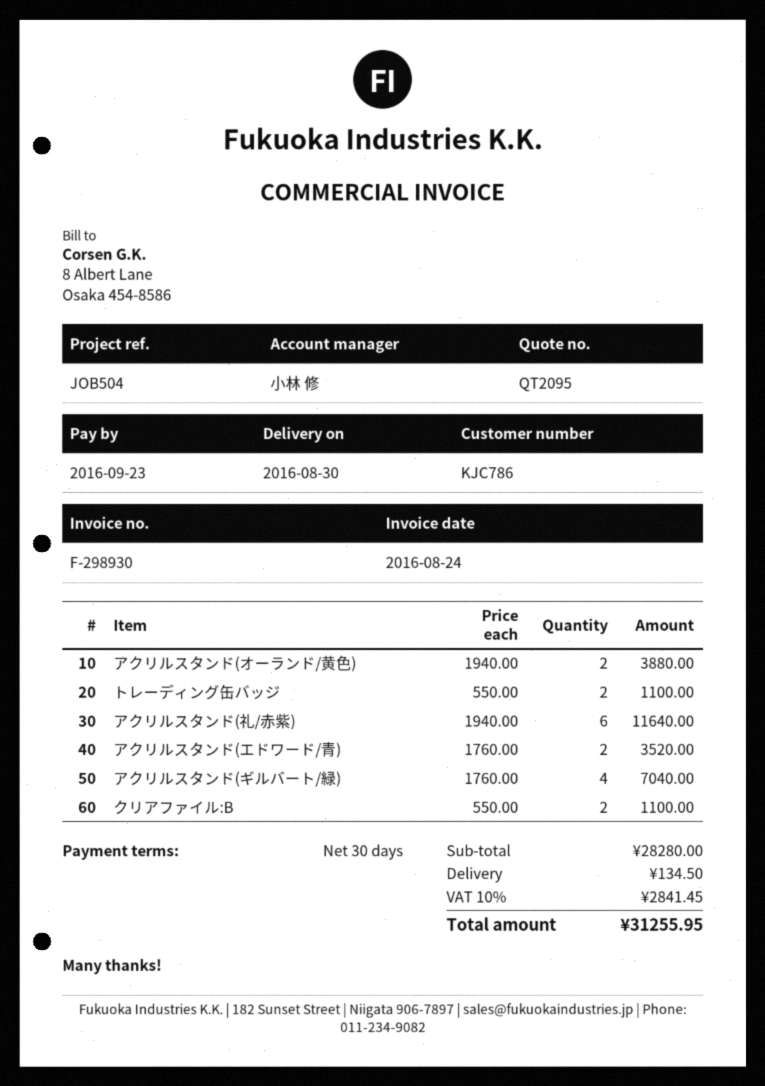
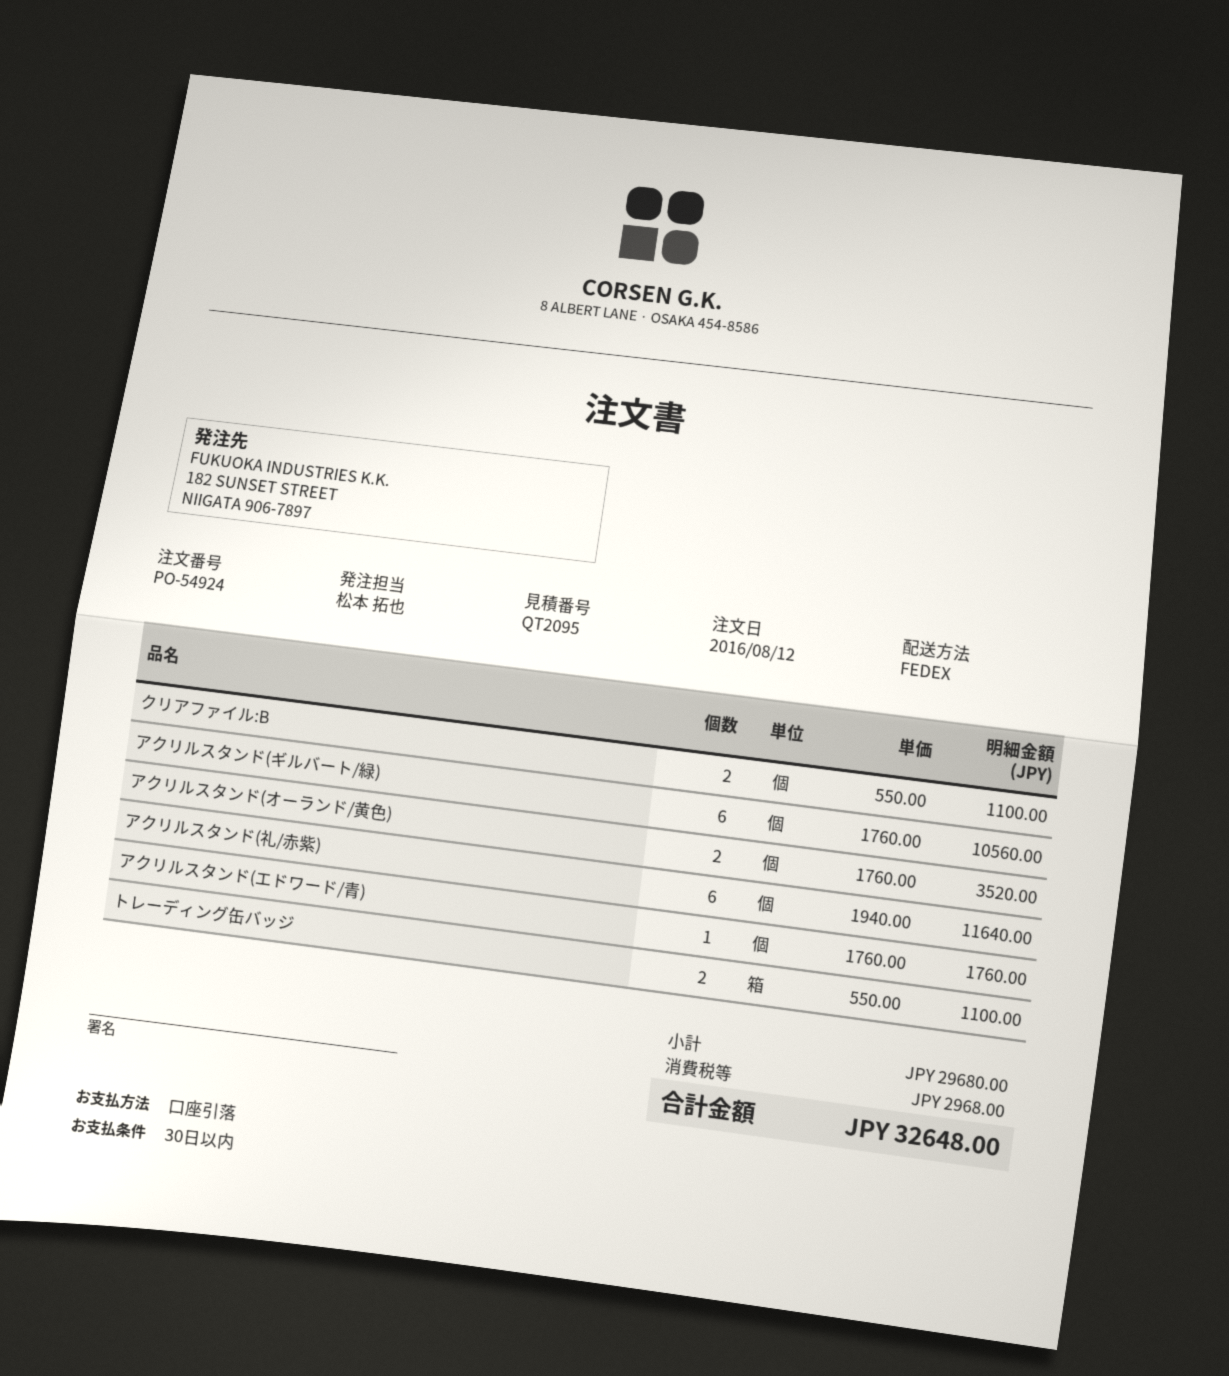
アクリルスタンド(オーランド/黄色): 2 x 1940.00 = 3880.00 -> 2 x 1760.00 = 3520.00
アクリルスタンド(エドワード/青): 2 x 1760.00 = 3520.00 -> 1 x 1760.00 = 1760.00
アクリルスタンド(ギルバート/緑): 4 x 1760.00 = 7040.00 -> 6 x 1760.00 = 10560.00
subtotal: 28280.00 -> 29680.00
shipping: 134.50 -> none
tax: 2841.45 -> 2968.00
total: 31255.95 -> 32648.00

